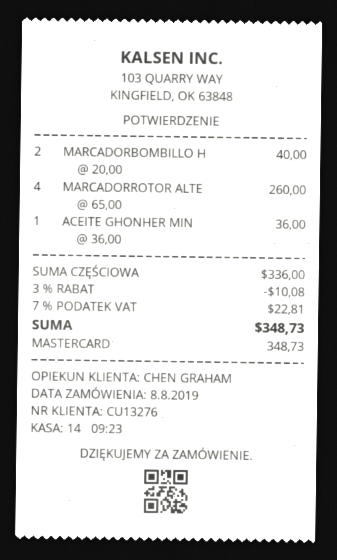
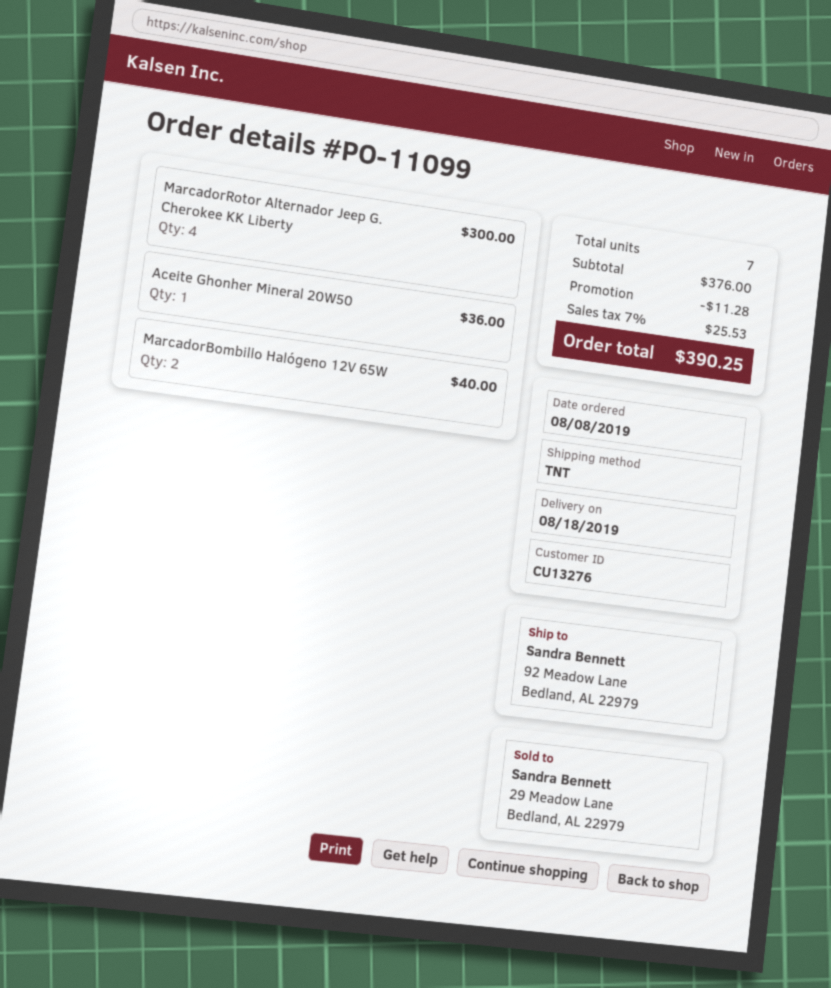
MARCADORROTOR ALTE: 4 for 260.00 -> 4 for 300.00
subtotal: 336.00 -> 376.00
discount: 10.08 -> 11.28
tax: 7% = 22.81 -> 7% = 25.53
total: 348.73 -> 390.25

